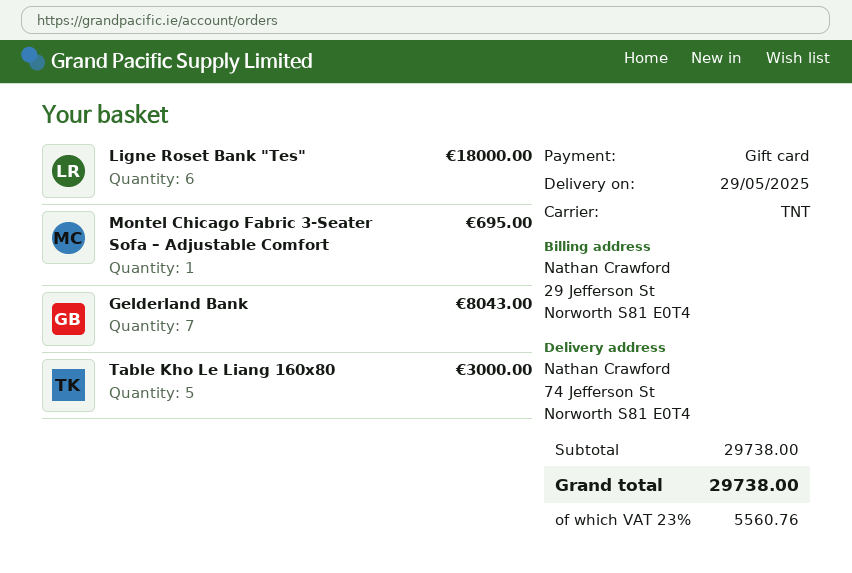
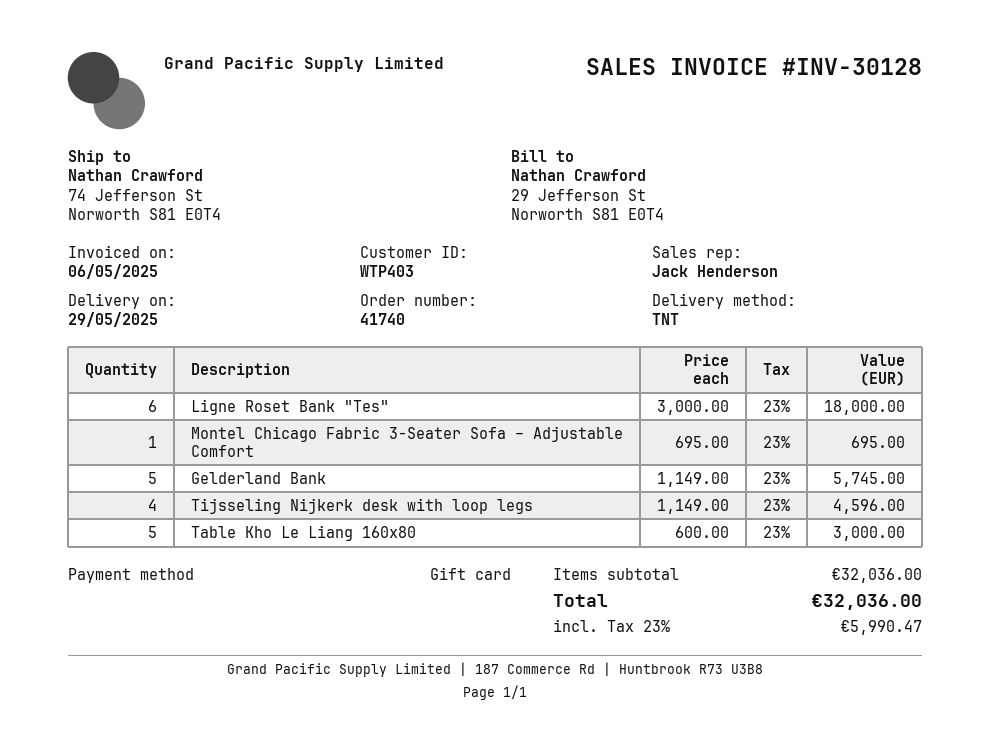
Gelderland Bank: 7 for 8043.00 -> 5 for 5745.00
Tijsseling Nijkerk desk with loop legs: none -> 4 for 4596.00
subtotal: 29738.00 -> 32036.00
tax: 23% = 5560.76 -> 23% = 5990.47
total: 29738.00 -> 32036.00

